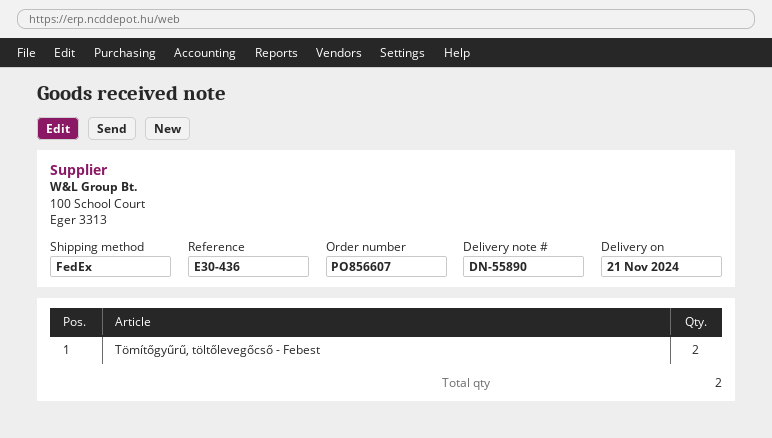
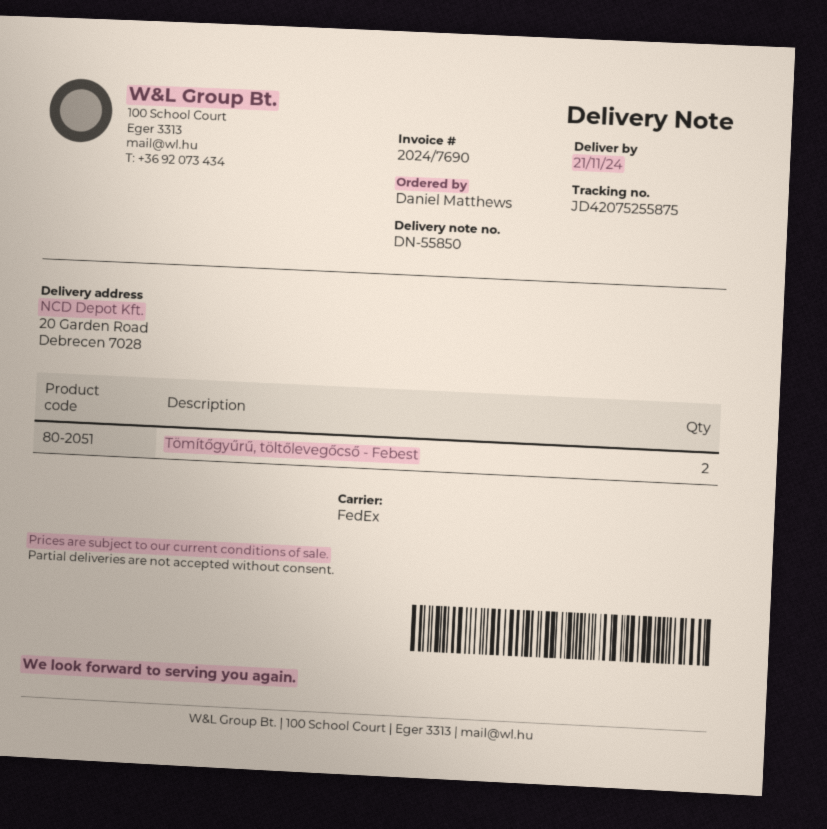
delivery note number: DN-55890 -> DN-55850

